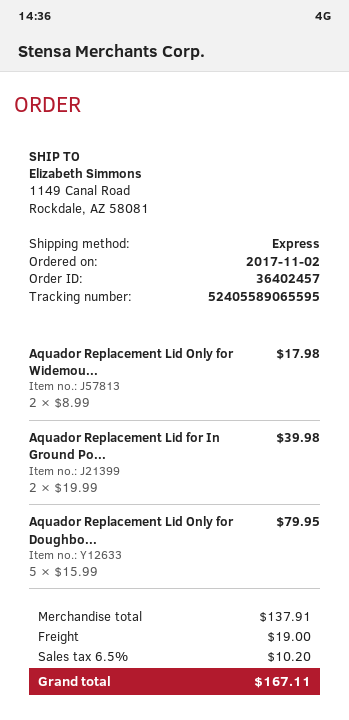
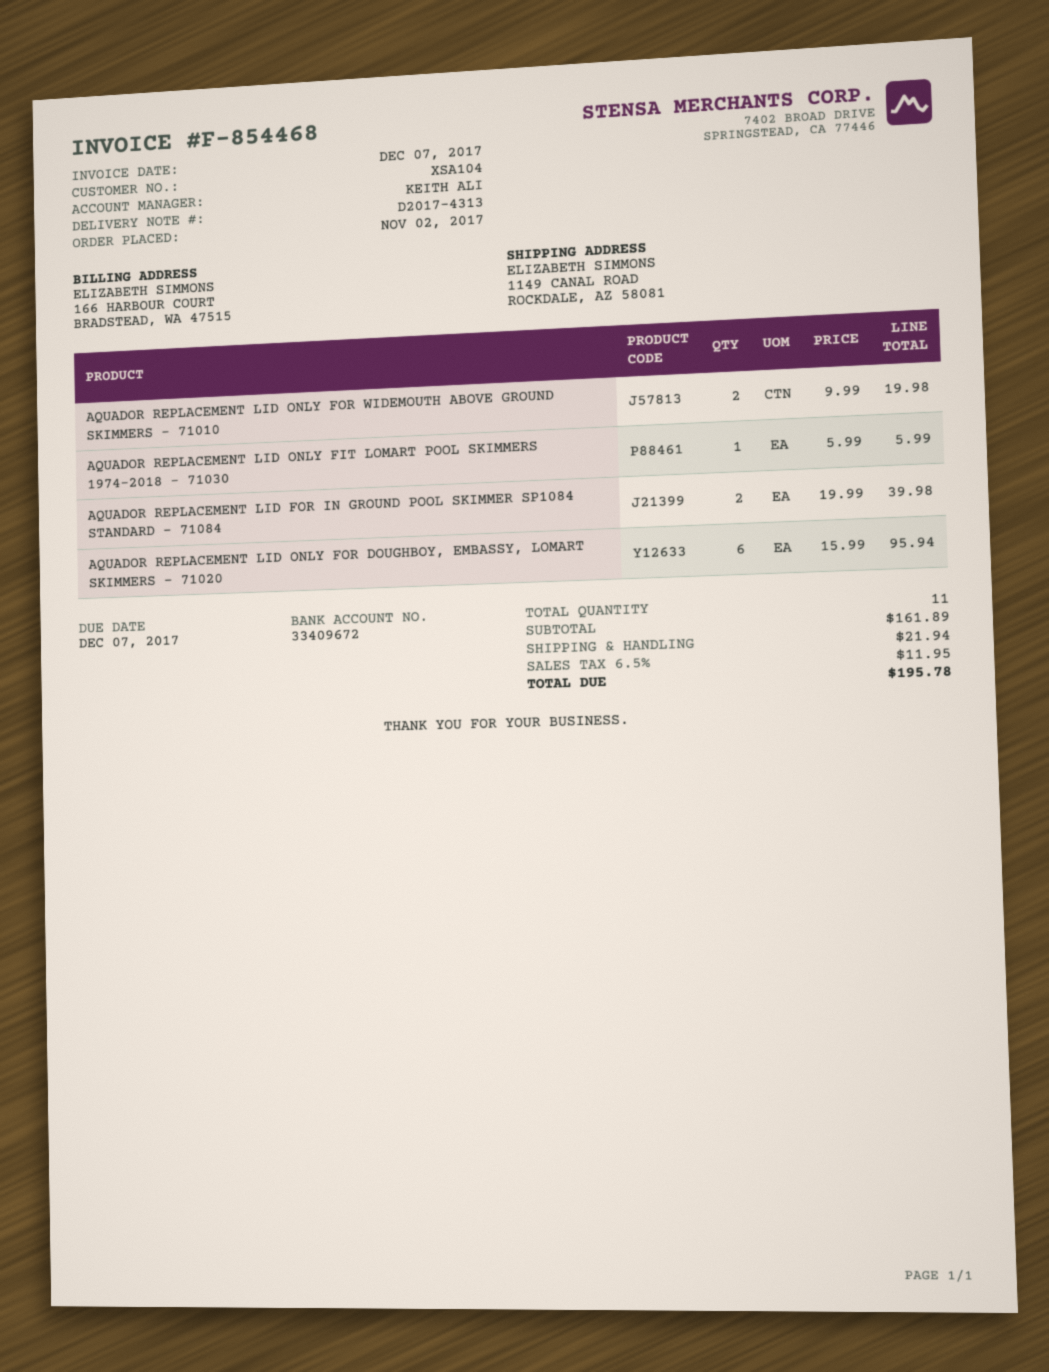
Aquador Replacement Lid Only for Widemou...: 2 x 8.99 = 17.98 -> 2 x 9.99 = 19.98
Aquador Replacement Lid Only for Doughbo...: 5 x 15.99 = 79.95 -> 6 x 15.99 = 95.94
AQUADOR REPLACEMENT LID ONLY FIT LOMART POOL SKIMMERS 1974-2018 – 71030: none -> 1 x 5.99 = 5.99
subtotal: 137.91 -> 161.89
shipping: 19.00 -> 21.94
tax: 6.5% = 10.20 -> 6.5% = 11.95
total: 167.11 -> 195.78

